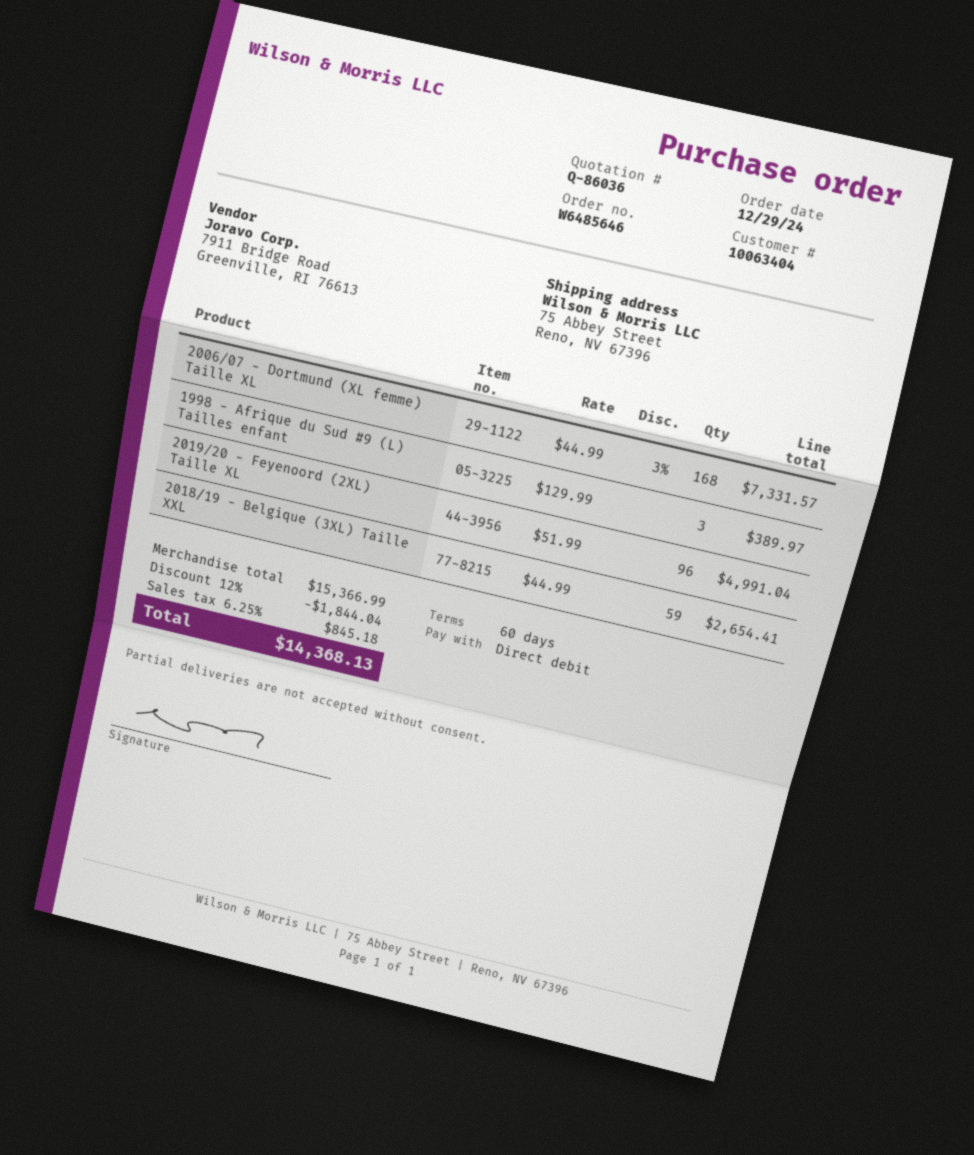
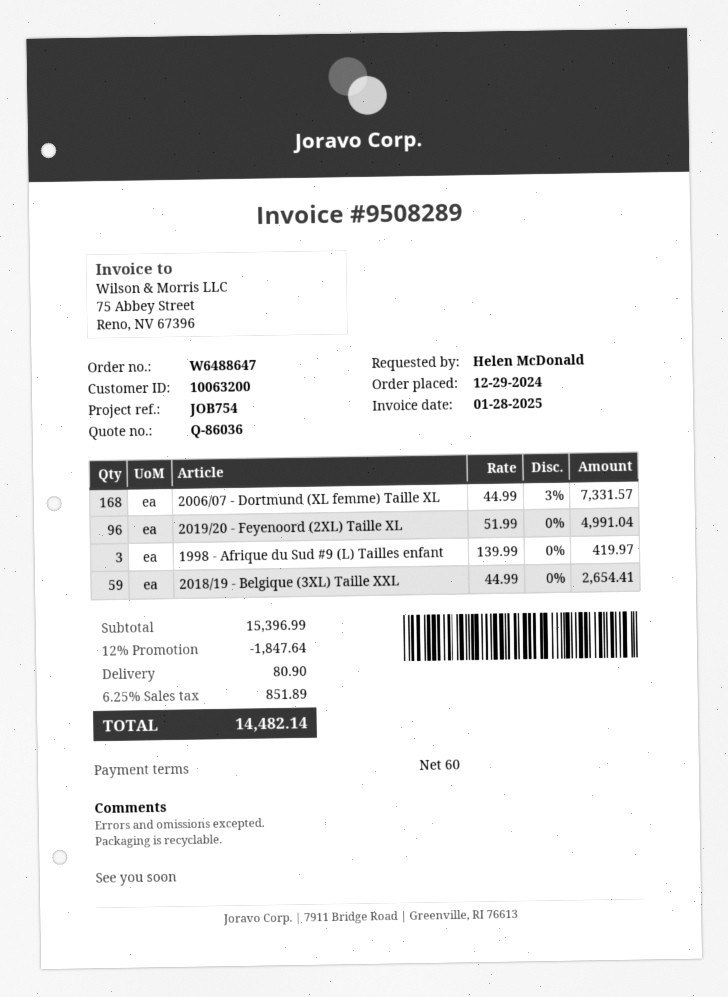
order number: W6485646 -> W6488647
customer number: 10063404 -> 10063200
1998 - Afrique du Sud #9 (L) Tailles enfant: 3 x 129.99 = 389.97 -> 3 x 139.99 = 419.97
subtotal: 15366.99 -> 15396.99
discount: 12% = 1844.04 -> 12% = 1847.64
shipping: none -> 80.90
tax: 6.25% = 845.18 -> 6.25% = 851.89
total: 14368.13 -> 14482.14

